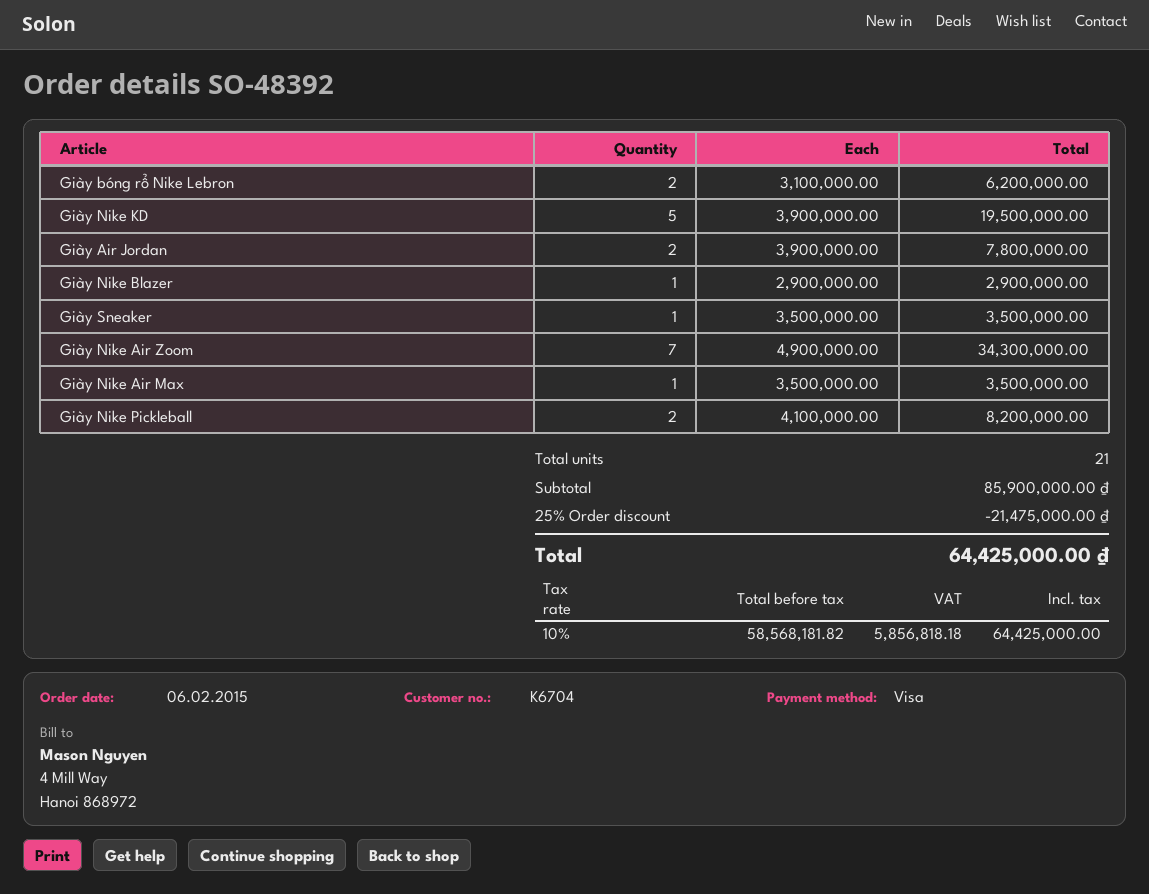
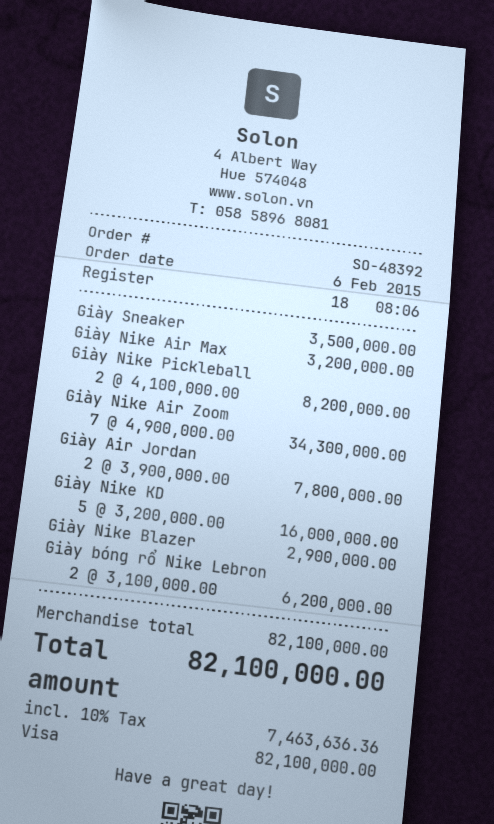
Giày Nike KD: 5 x 3900000.00 = 19500000.00 -> 5 x 3200000.00 = 16000000.00
Giày Nike Air Max: 1 x 3500000.00 = 3500000.00 -> 1 x 3200000.00 = 3200000.00
subtotal: 85900000.00 -> 82100000.00
discount: 25% = 21475000.00 -> none
tax: 10% = 5856818.18 -> 10% = 7463636.36
total: 64425000.00 -> 82100000.00

